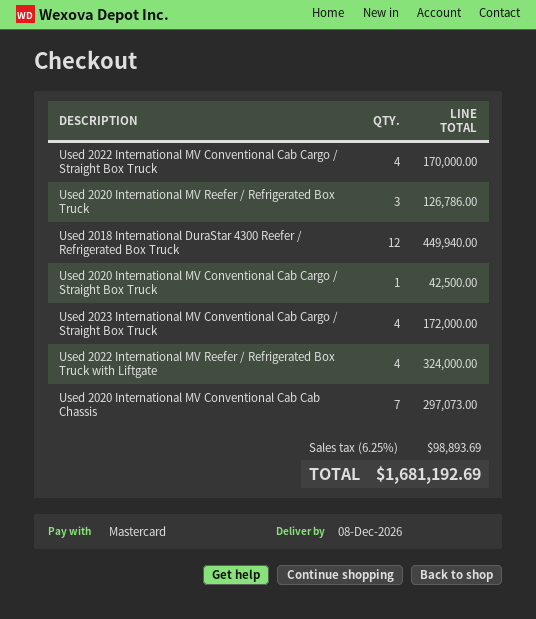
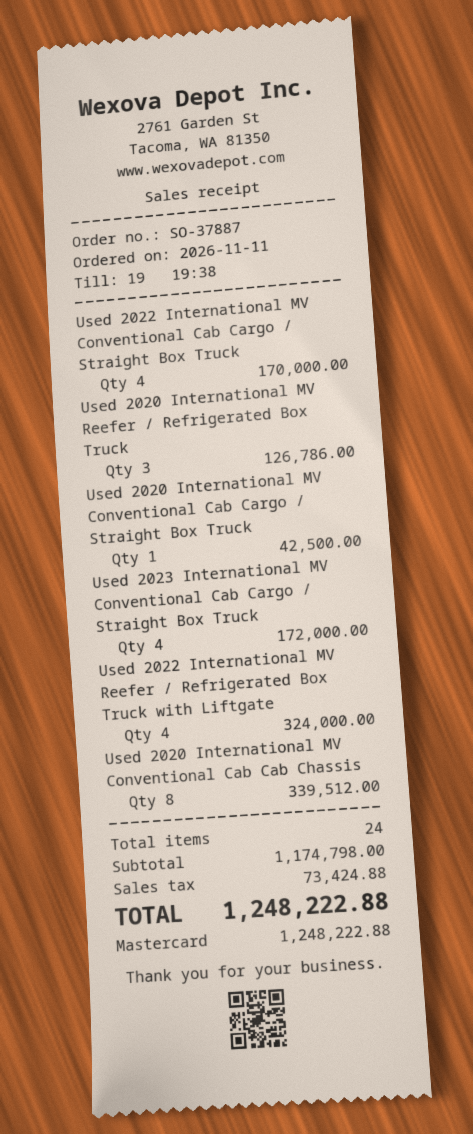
Used 2018 International DuraStar 4300 Reefer / Refrigerated Box Truck: 12 for 449940.00 -> none
Used 2020 International MV Conventional Cab Cab Chassis: 7 for 297073.00 -> 8 for 339512.00
tax: 98893.69 -> 73424.88
total: 1681192.69 -> 1248222.88

